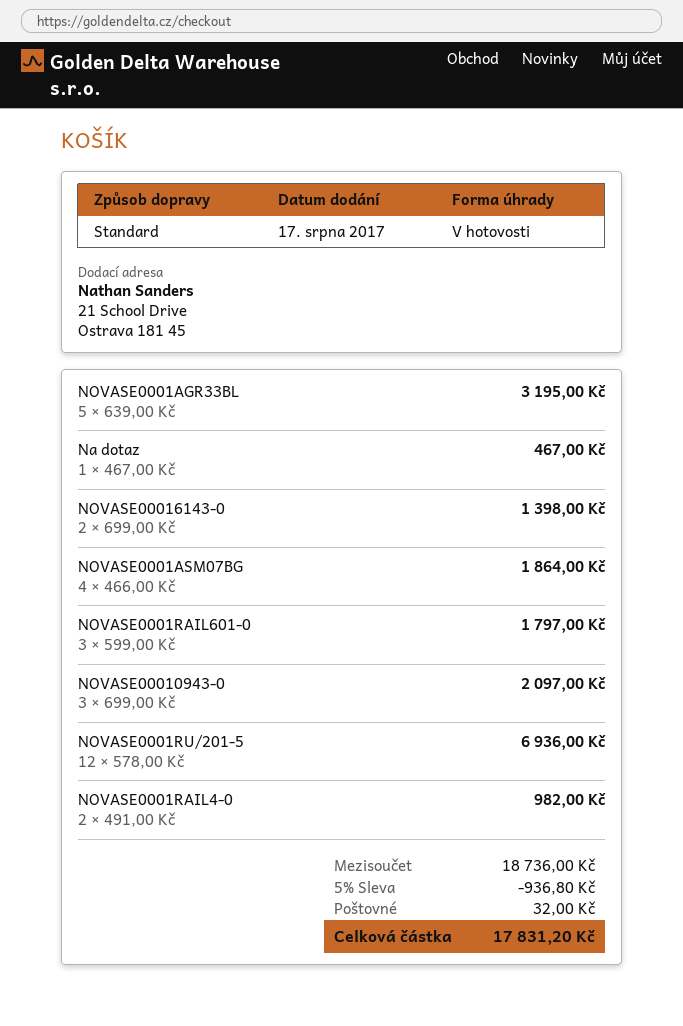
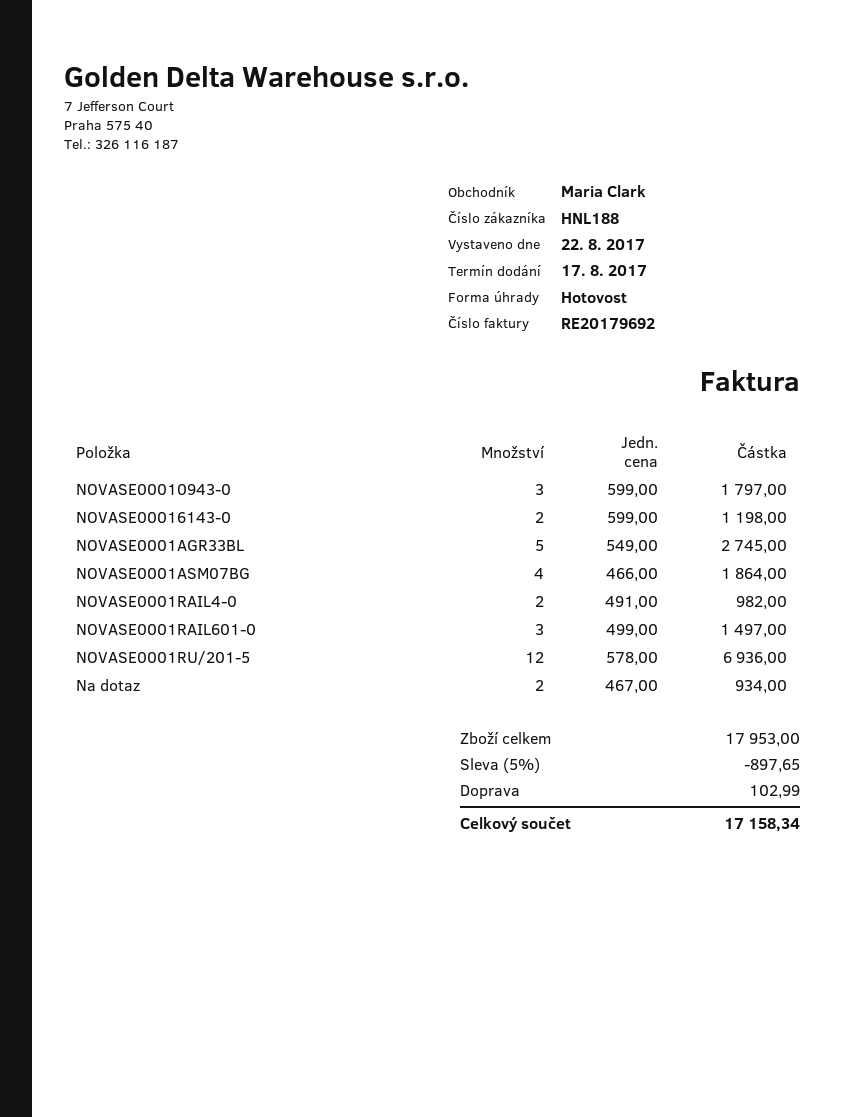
NOVASE0001AGR33BL: 5 x 639.00 = 3195.00 -> 5 x 549.00 = 2745.00
Na dotaz: 1 x 467.00 = 467.00 -> 2 x 467.00 = 934.00
NOVASE00016143-0: 2 x 699.00 = 1398.00 -> 2 x 599.00 = 1198.00
NOVASE0001RAIL601-0: 3 x 599.00 = 1797.00 -> 3 x 499.00 = 1497.00
NOVASE00010943-0: 3 x 699.00 = 2097.00 -> 3 x 599.00 = 1797.00
subtotal: 18736.00 -> 17953.00
discount: 5% = 936.80 -> 5% = 897.65
shipping: 32.00 -> 102.99
total: 17831.20 -> 17158.34

